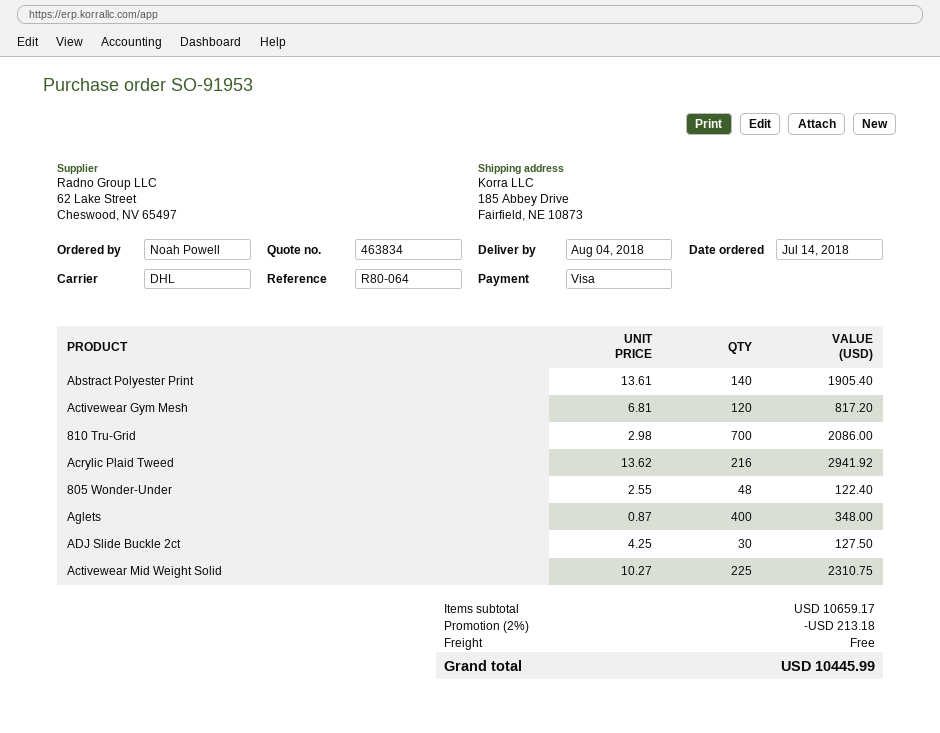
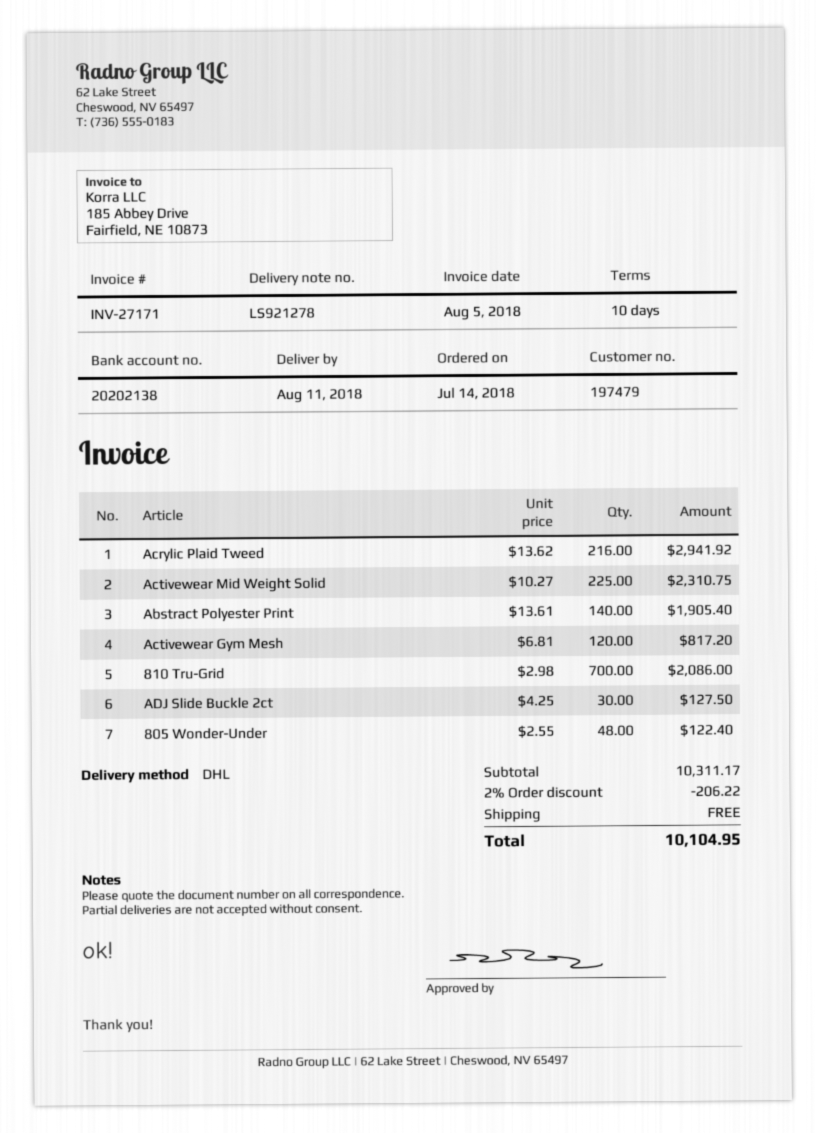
delivery date: 2018-08-04 -> 2018-08-11
Aglets: 400 x 0.87 = 348.00 -> none
subtotal: 10659.17 -> 10311.17
discount: 2% = 213.18 -> 2% = 206.22
total: 10445.99 -> 10104.95

